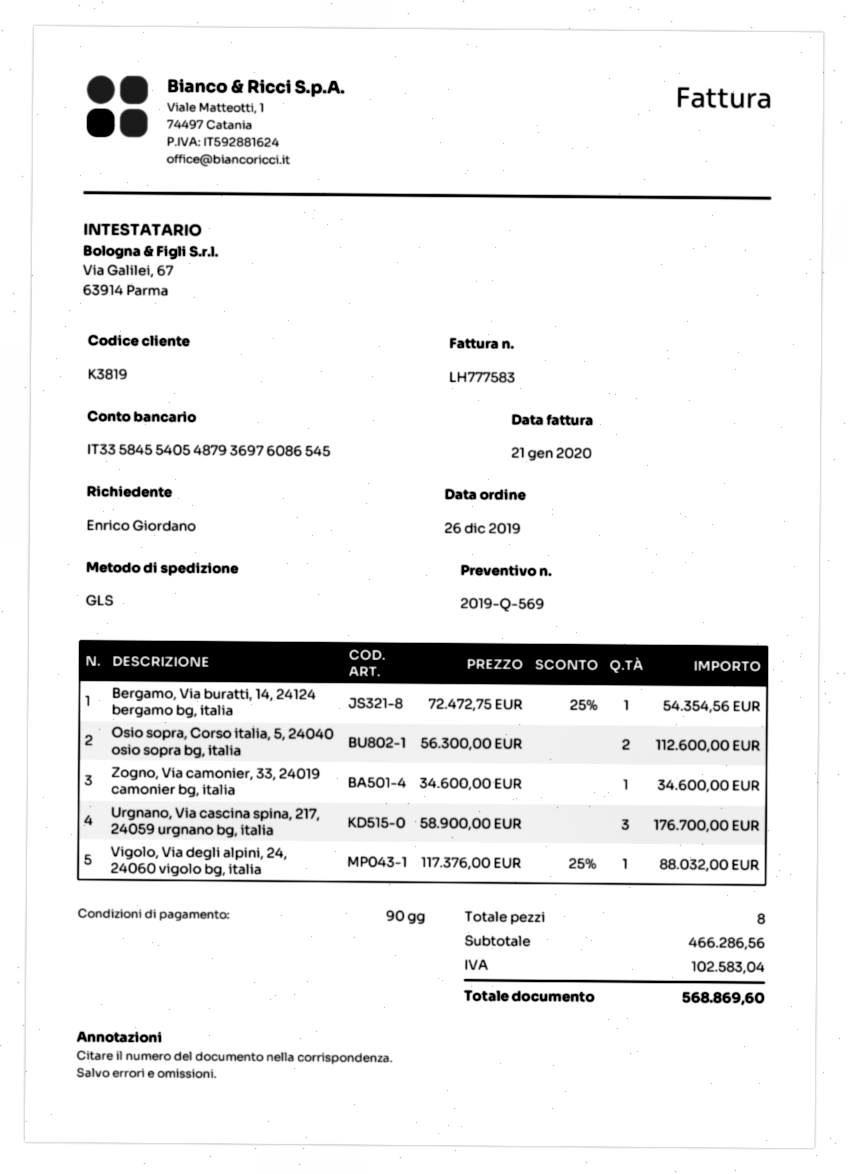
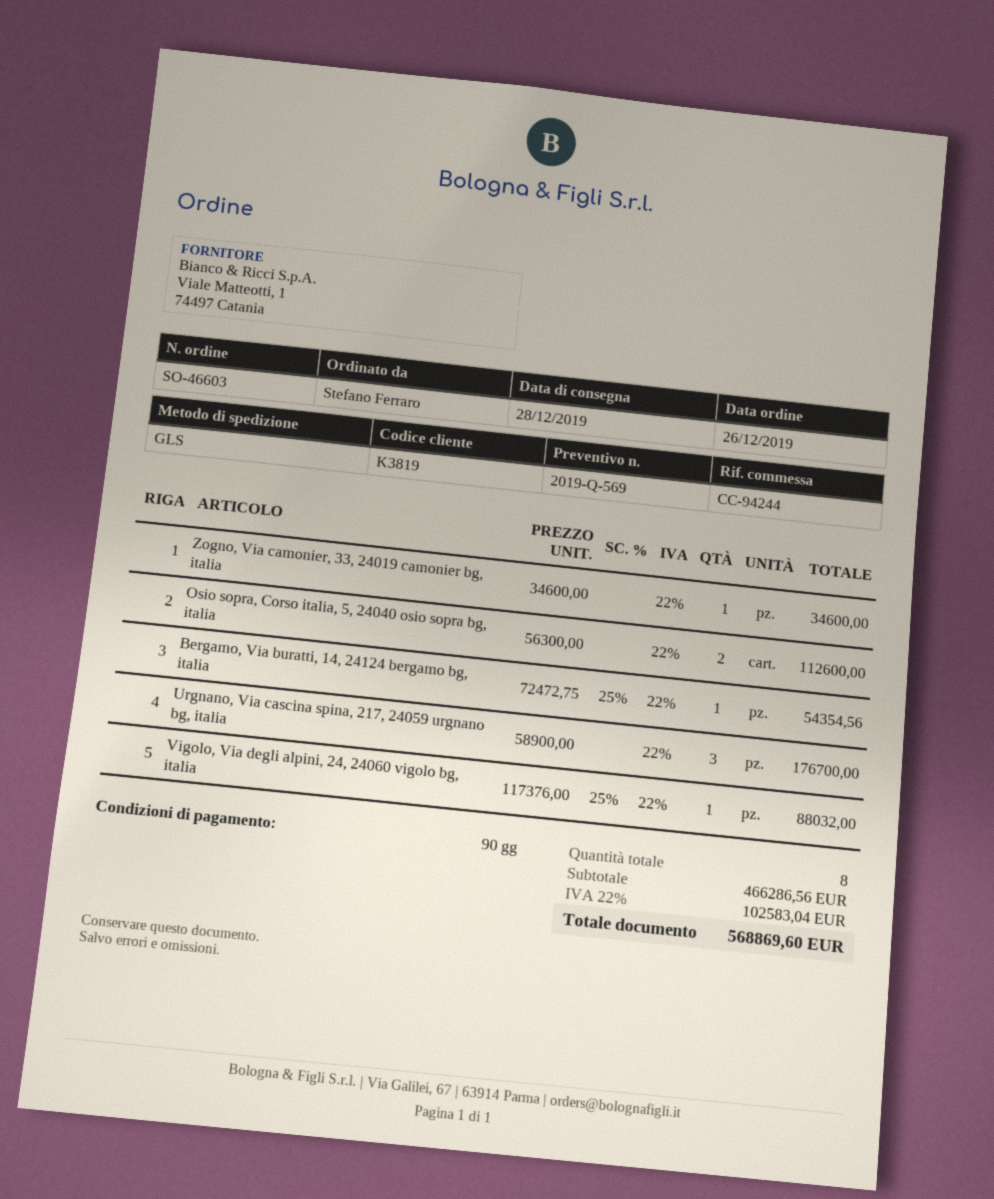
ordered by: Enrico Giordano -> Stefano Ferraro

